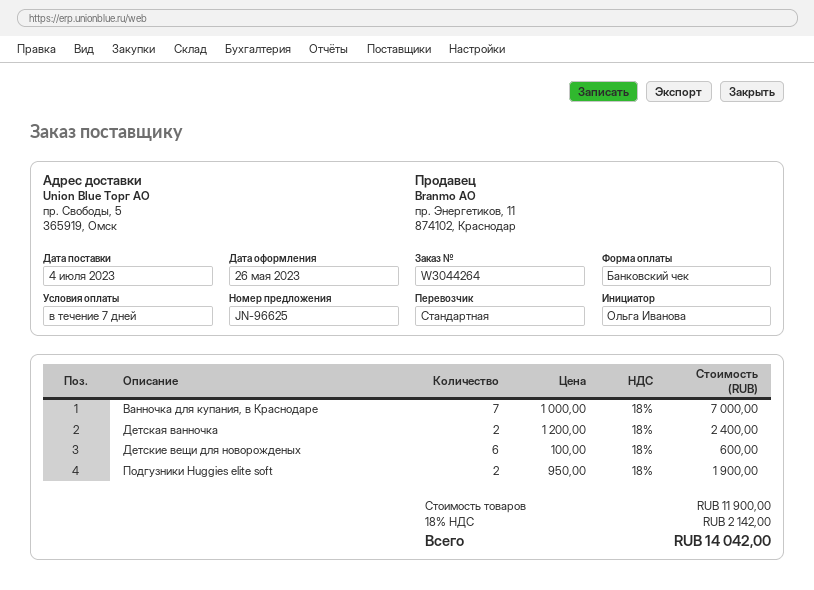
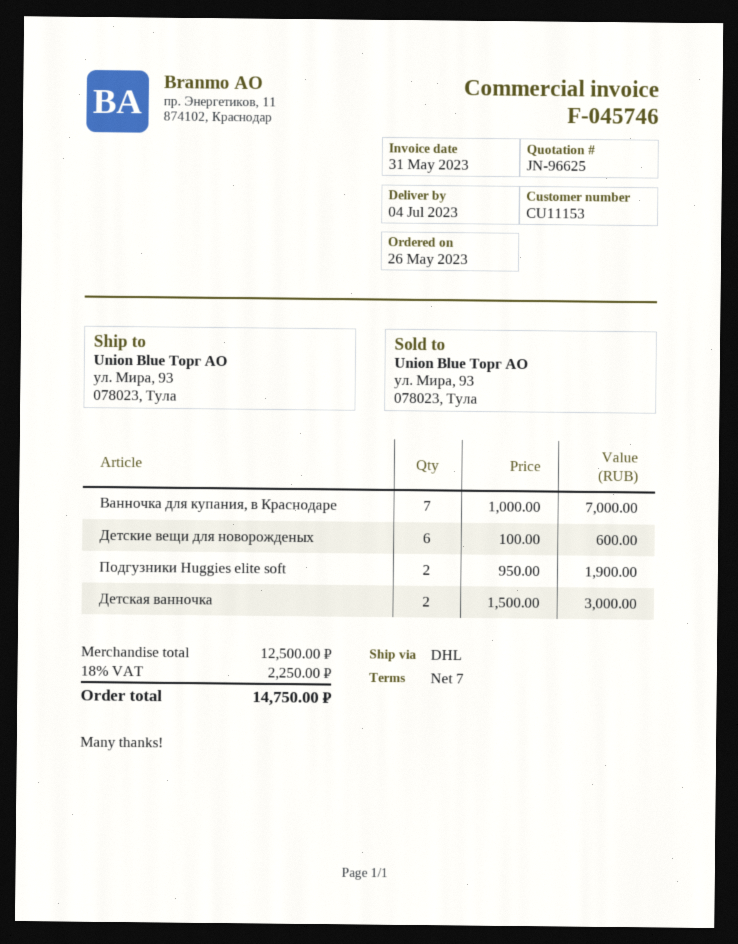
shipping method: standard -> DHL
ship to: пр. Свободы, 5, 365919, Омск -> ул. Мира, 93, 078023, Тула
Детская ванночка: 2 x 1200.00 = 2400.00 -> 2 x 1500.00 = 3000.00
subtotal: 11900.00 -> 12500.00
tax: 18% = 2142.00 -> 18% = 2250.00
total: 14042.00 -> 14750.00

